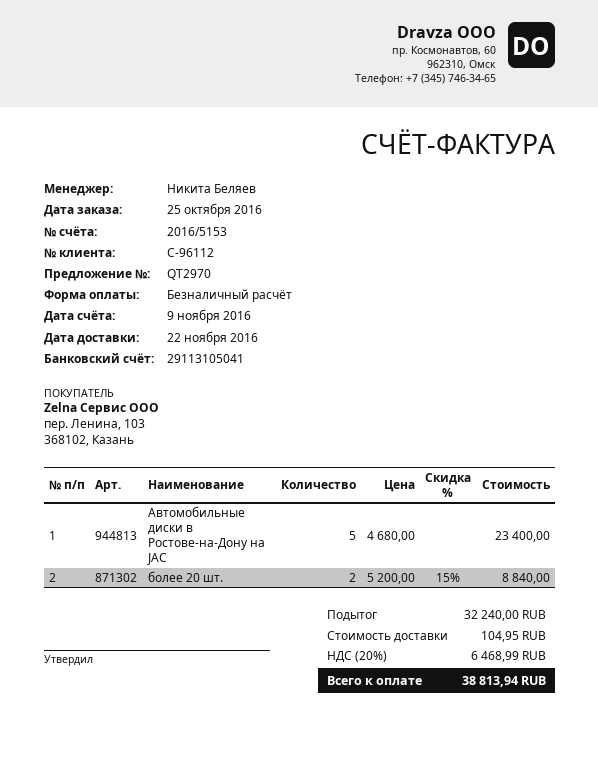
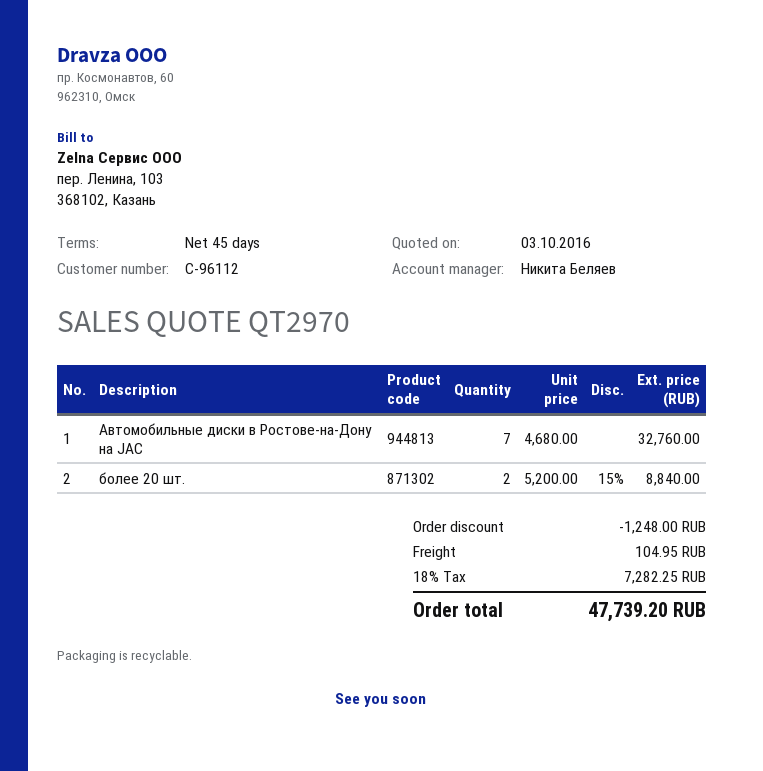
Автомобильные диски в Ростове-на-Дону на JAC: 5 x 4680.00 = 23400.00 -> 7 x 4680.00 = 32760.00
discount: none -> 1248.00
tax: 20% = 6468.99 -> 18% = 7282.25
total: 38813.94 -> 47739.20

